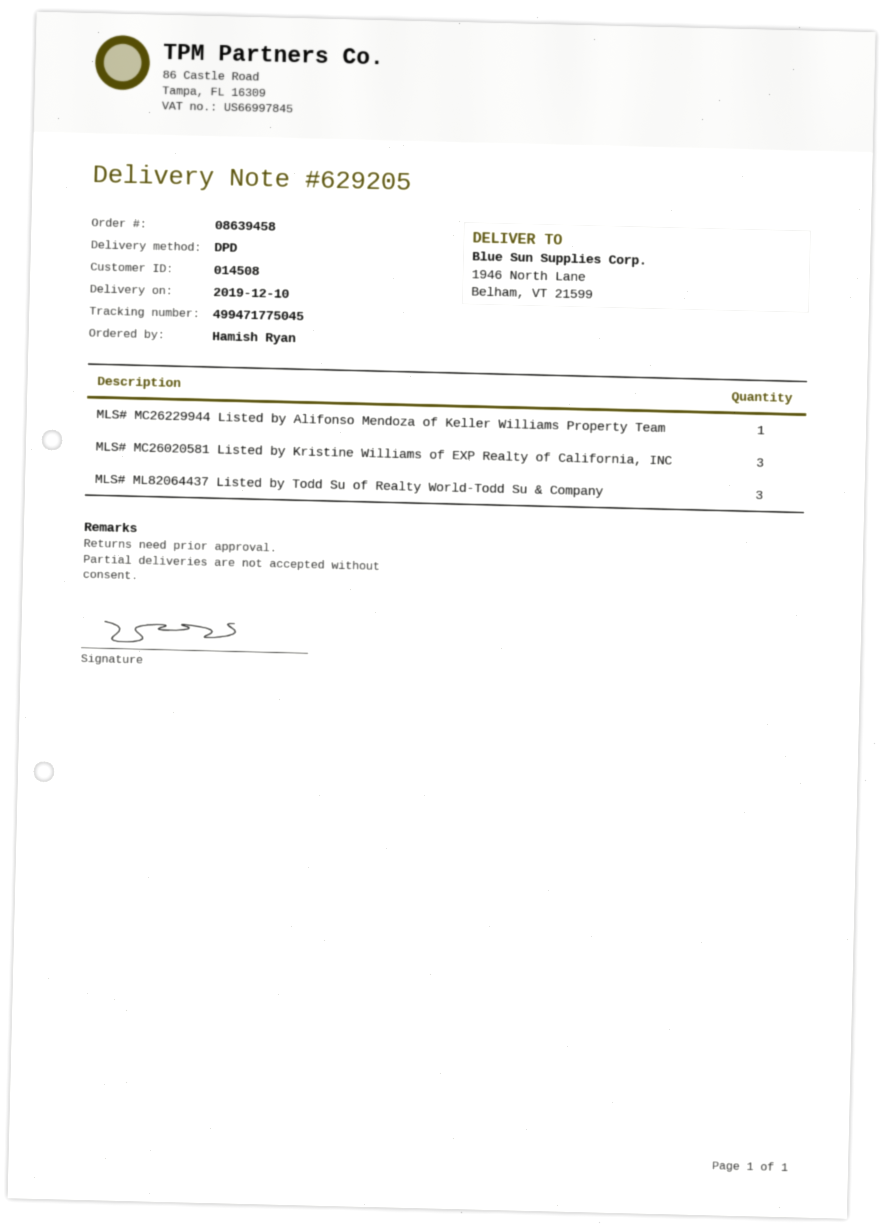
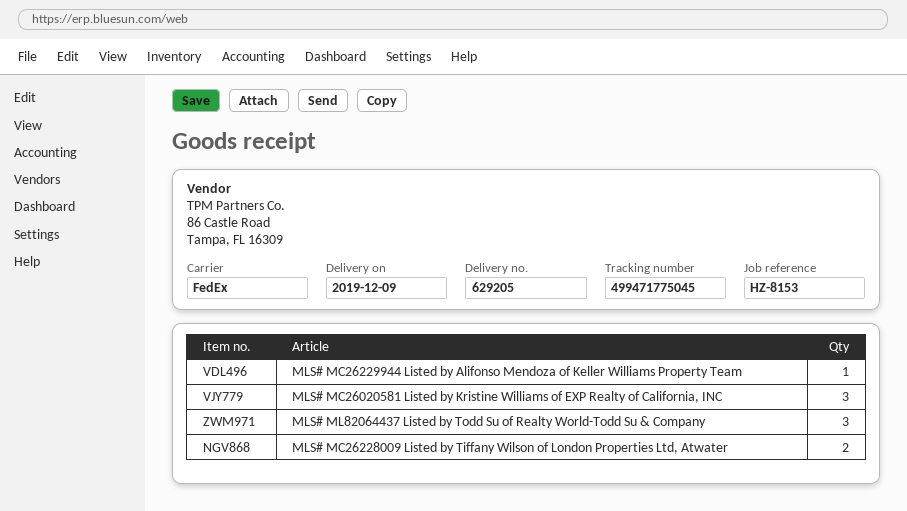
delivery date: 2019-12-10 -> 2019-12-09
shipping method: DPD -> FedEx
MLS# MC26228009 Listed by Tiffany Wilson of London Properties Ltd, Atwater: none -> 2

